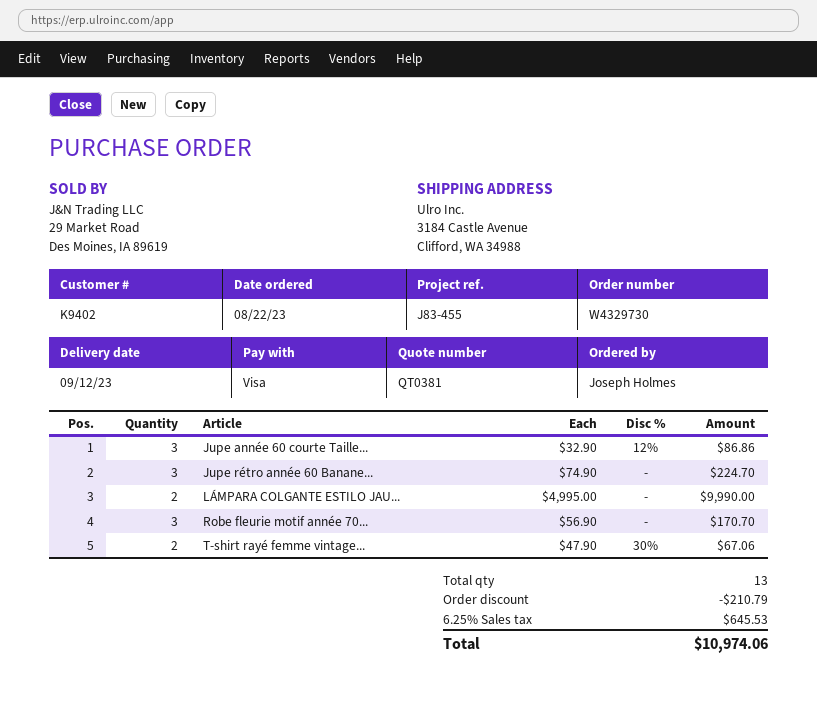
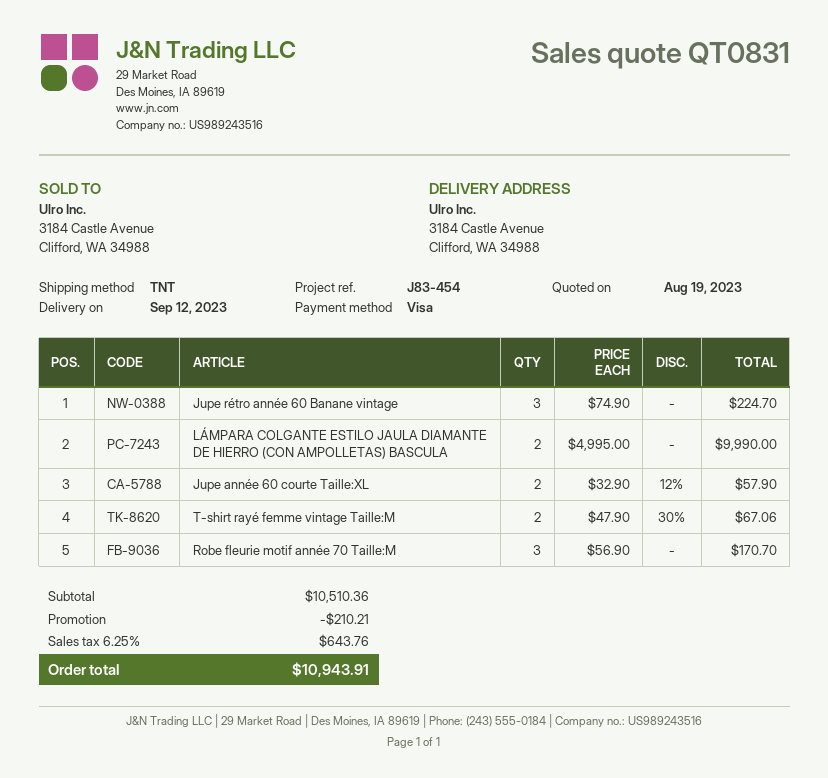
quote number: QT0381 -> QT0831
reference: J83-455 -> J83-454
Jupe année 60 courte Taille...: 3 x 32.90 - 12% = 86.86 -> 2 x 32.90 - 12% = 57.90
discount: 210.79 -> 210.21
tax: 6.25% = 645.53 -> 6.25% = 643.76
total: 10974.06 -> 10943.91

